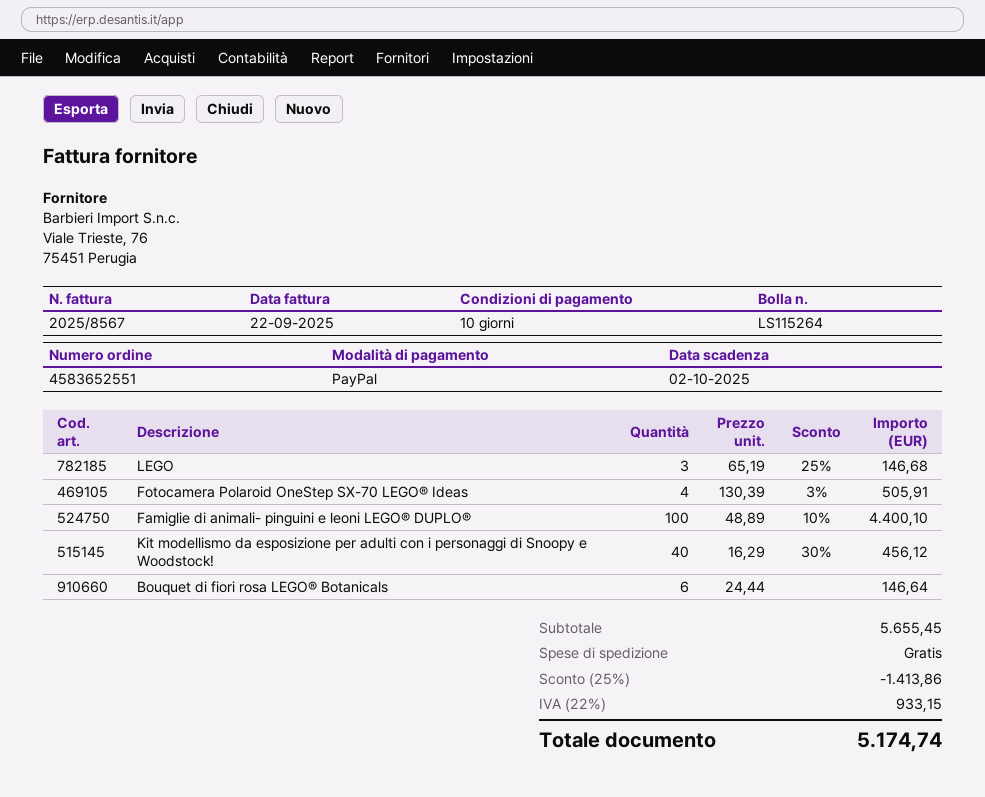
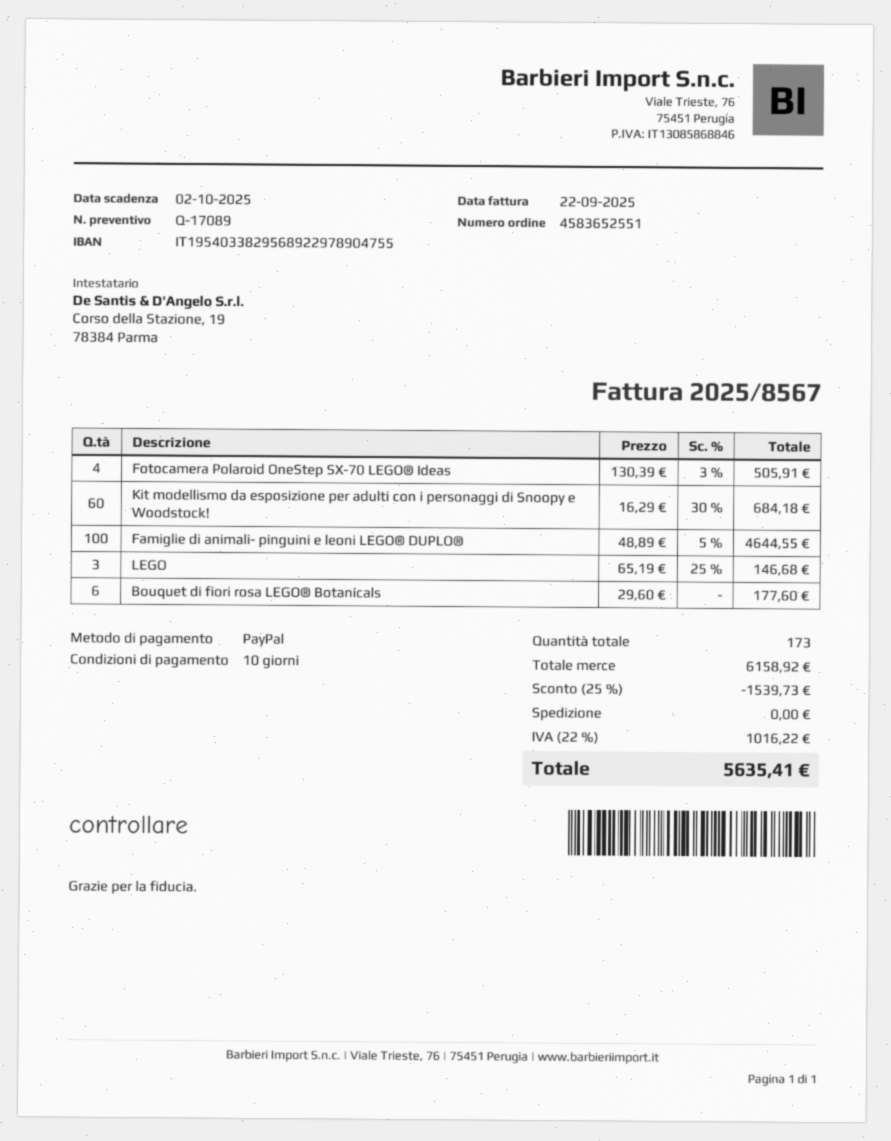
Famiglie di animali- pinguini e leoni LEGO® DUPLO®: 100 x 48.89 - 10% = 4400.10 -> 100 x 48.89 - 5% = 4644.55
Kit modellismo da esposizione per adulti con i personaggi di Snoopy e Woodstock!: 40 x 16.29 - 30% = 456.12 -> 60 x 16.29 - 30% = 684.18
Bouquet di fiori rosa LEGO® Botanicals: 6 x 24.44 = 146.64 -> 6 x 29.60 = 177.60
subtotal: 5655.45 -> 6158.92
discount: 25% = 1413.86 -> 25% = 1539.73
tax: 22% = 933.15 -> 22% = 1016.22
total: 5174.74 -> 5635.41

